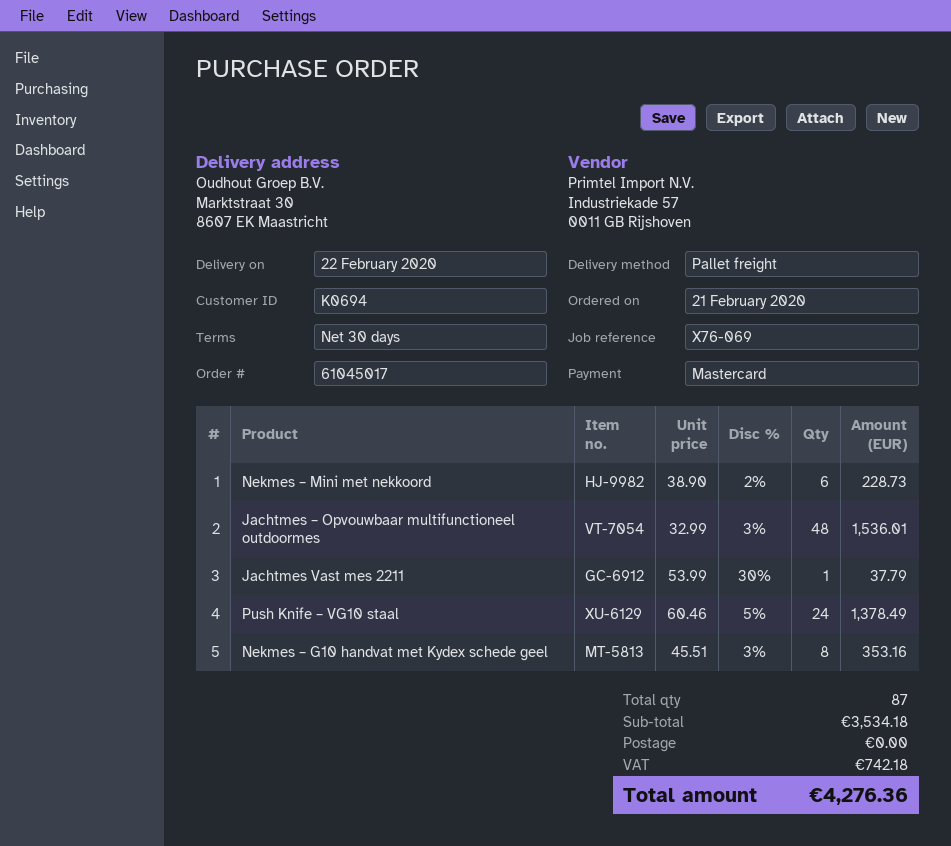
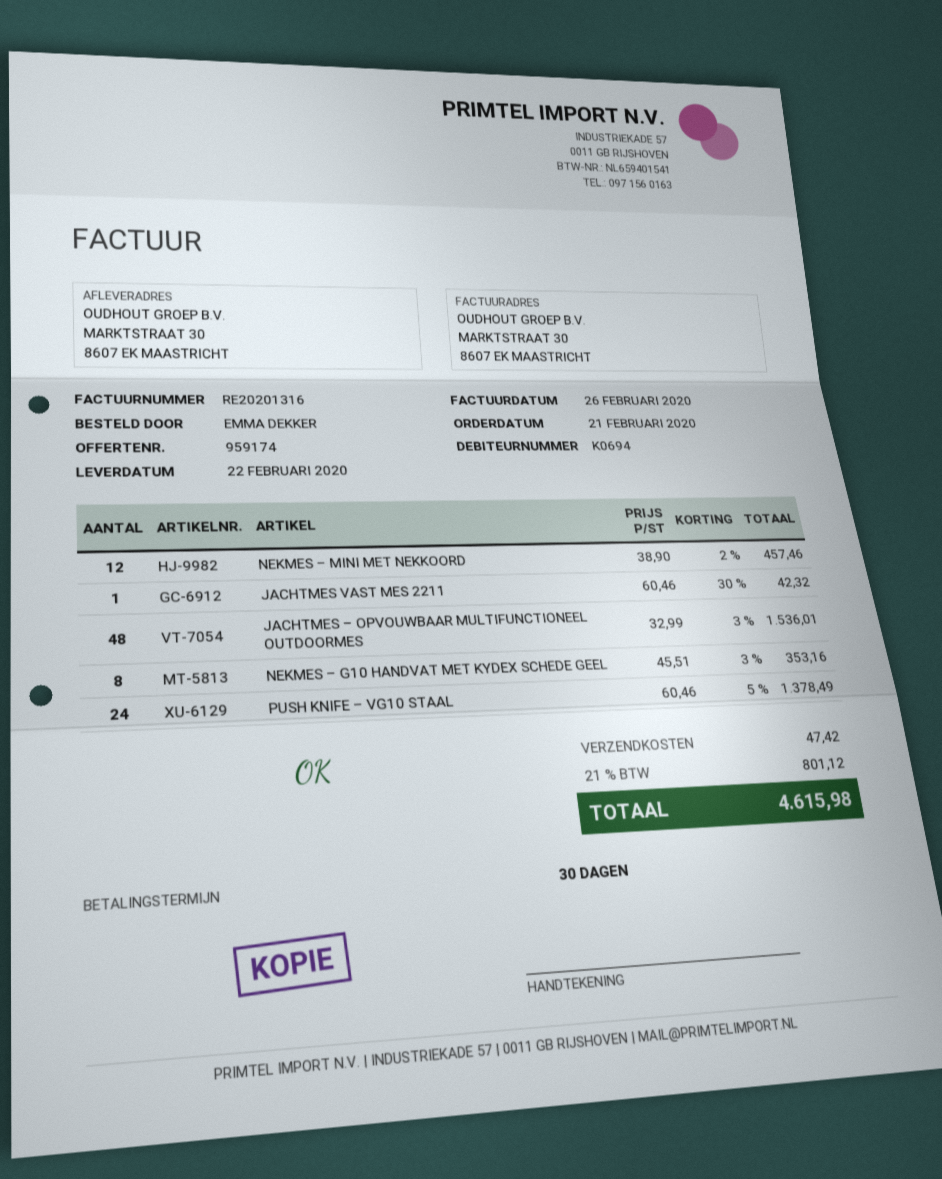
Nekmes – Mini met nekkoord: 6 x 38.90 - 2% = 228.73 -> 12 x 38.90 - 2% = 457.46
Jachtmes Vast mes 2211: 1 x 53.99 - 30% = 37.79 -> 1 x 60.46 - 30% = 42.32
shipping: 0.00 -> 47.42
tax: 742.18 -> 801.12
total: 4276.36 -> 4615.98

